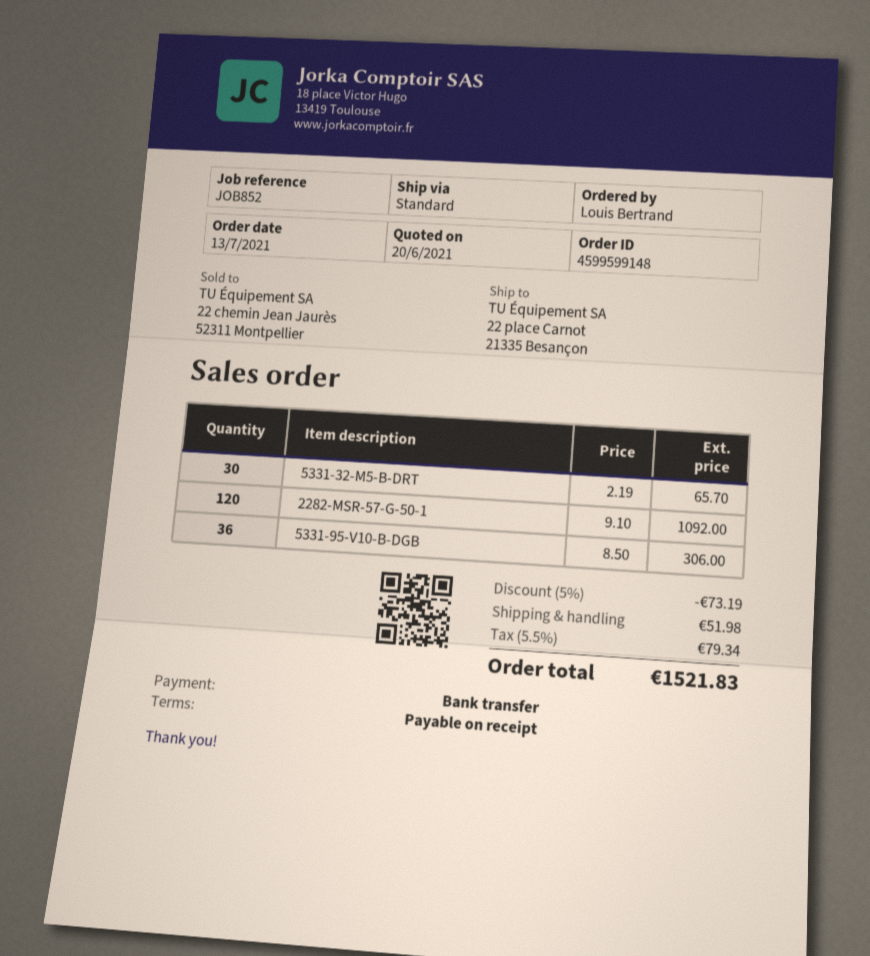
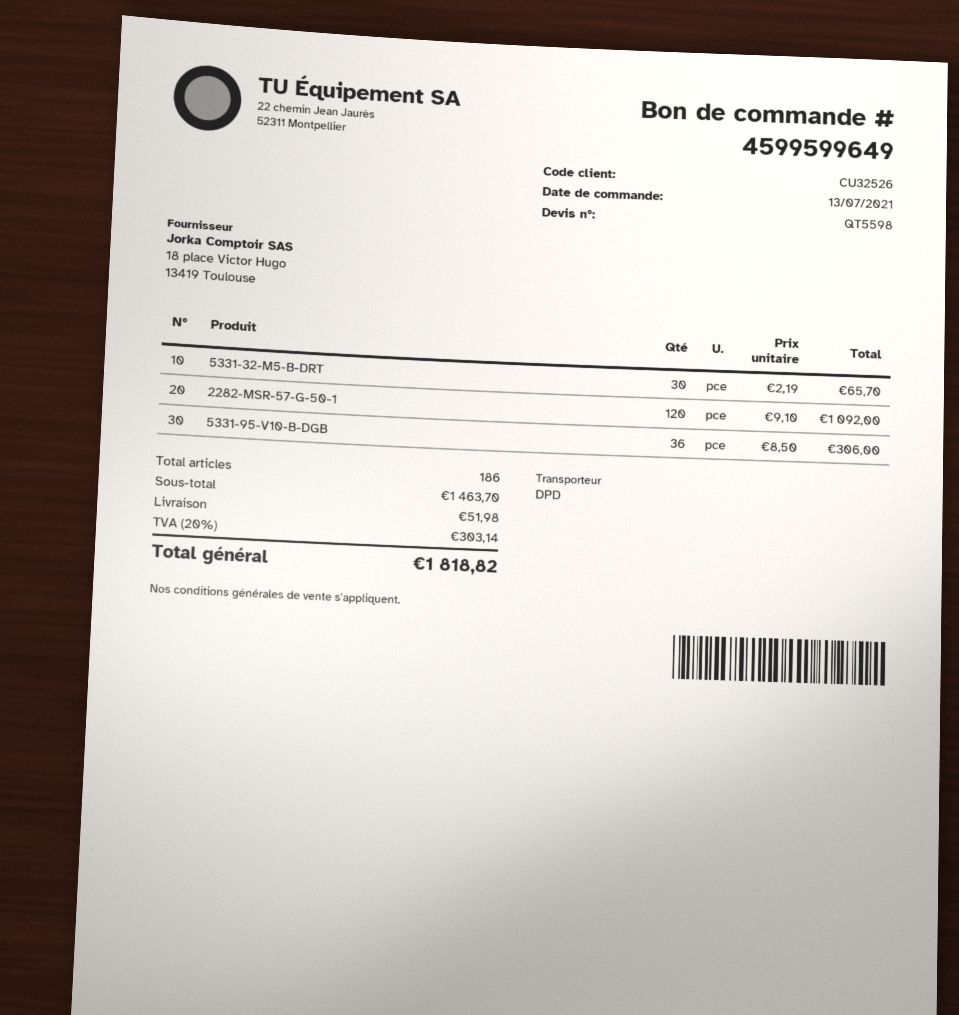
order number: 4599599148 -> 4599599649
shipping method: standard -> DPD
discount: 5% = 73.19 -> none
tax: 5.5% = 79.34 -> 20% = 303.14
total: 1521.83 -> 1818.82

